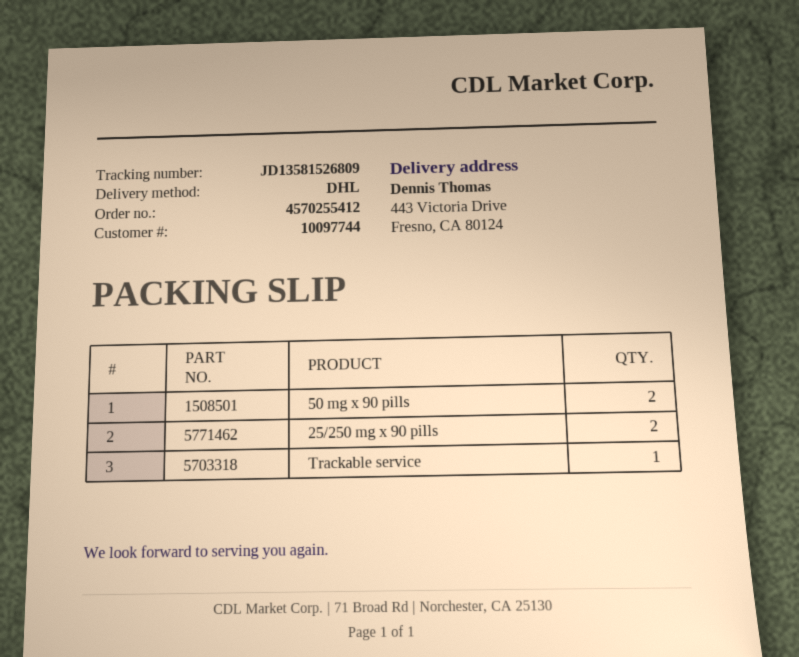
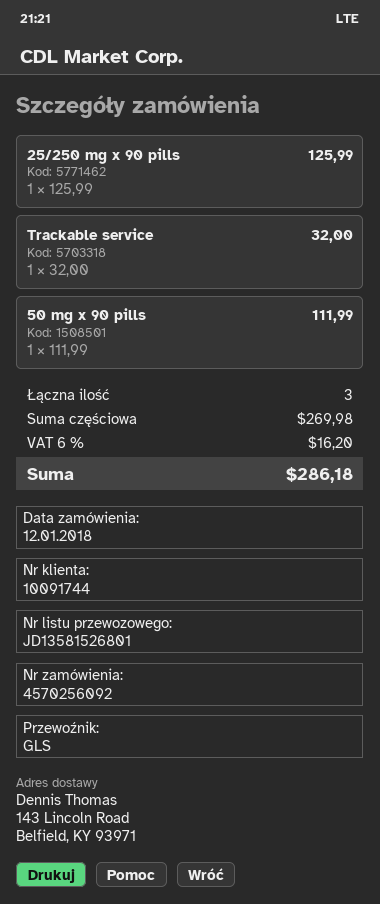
order number: 4570255412 -> 4570256092
customer number: 10097744 -> 10091744
shipping method: DHL -> GLS
tracking number: JD13581526809 -> JD13581526801
ship to: 443 Victoria Drive, Fresno, CA 80124 -> 143 Lincoln Road, Belfield, KY 93971
50 mg x 90 pills: 2 -> 1
25/250 mg x 90 pills: 2 -> 1

